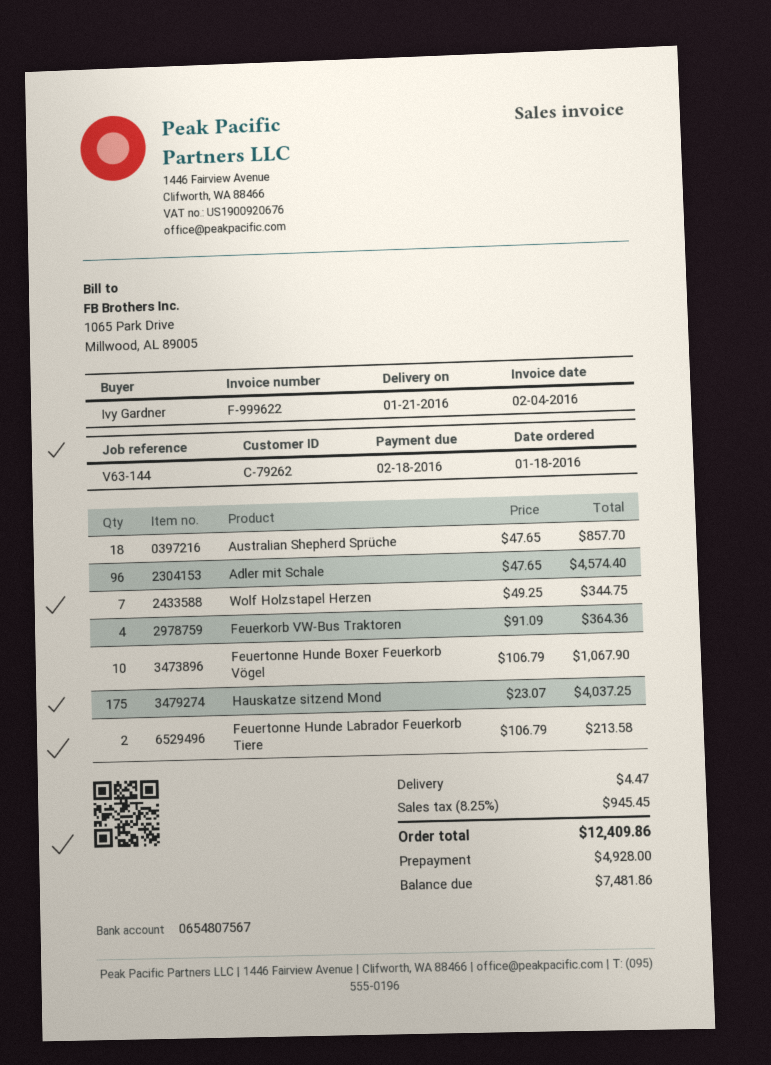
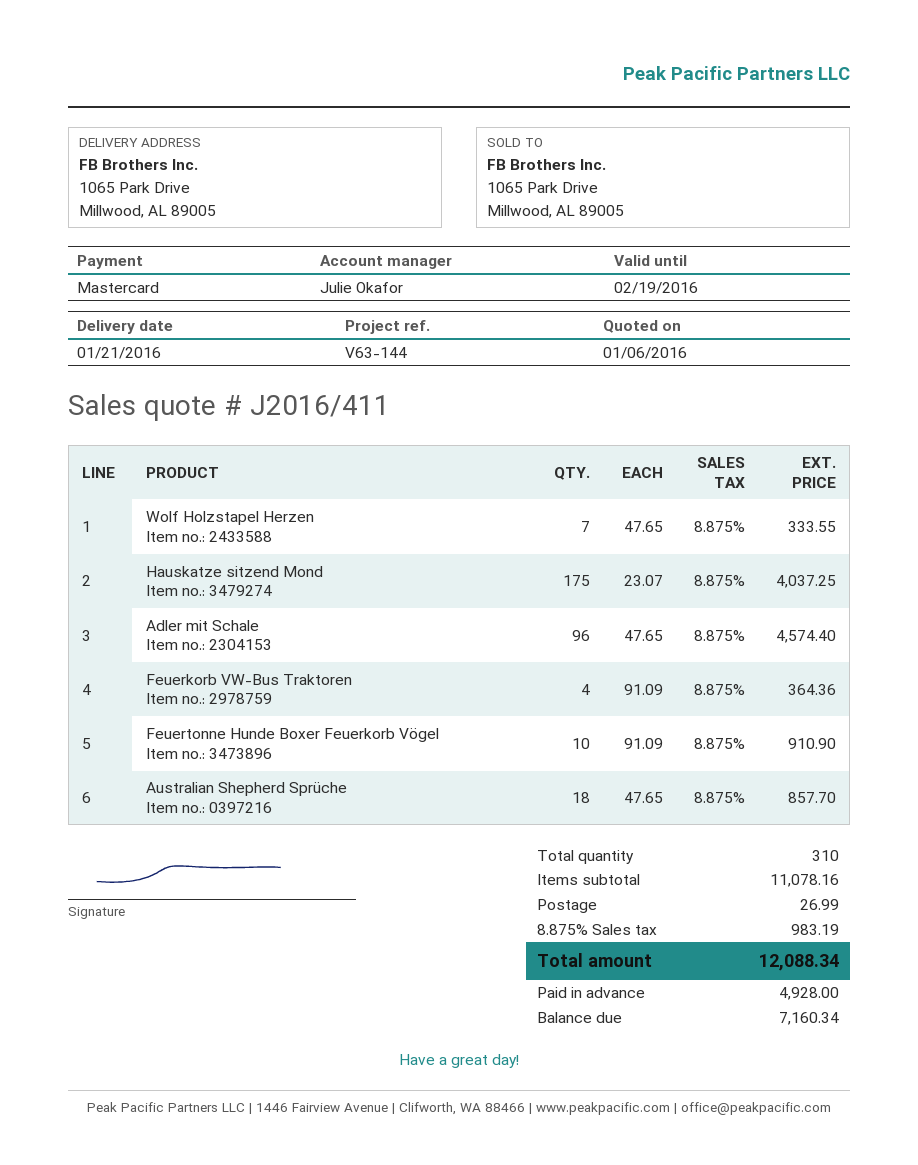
Wolf Holzstapel Herzen: 7 x 49.25 = 344.75 -> 7 x 47.65 = 333.55
Feuertonne Hunde Boxer Feuerkorb Vögel: 10 x 106.79 = 1067.90 -> 10 x 91.09 = 910.90
Feuertonne Hunde Labrador Feuerkorb Tiere: 2 x 106.79 = 213.58 -> none
shipping: 4.47 -> 26.99
tax: 8.25% = 945.45 -> 8.875% = 983.19
total: 12409.86 -> 12088.34
balance: 7481.86 -> 7160.34

